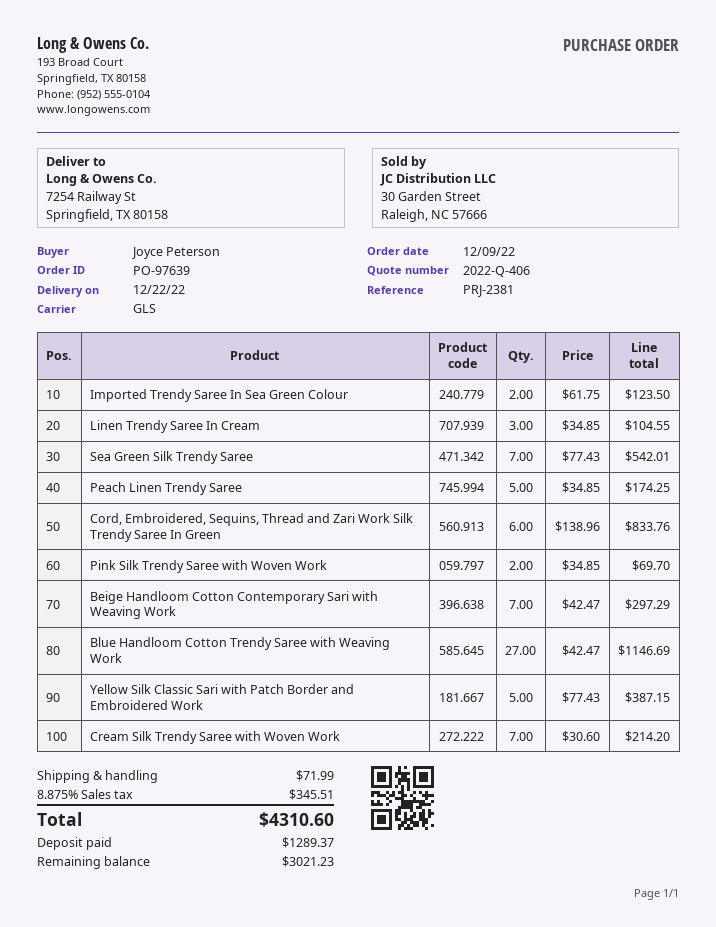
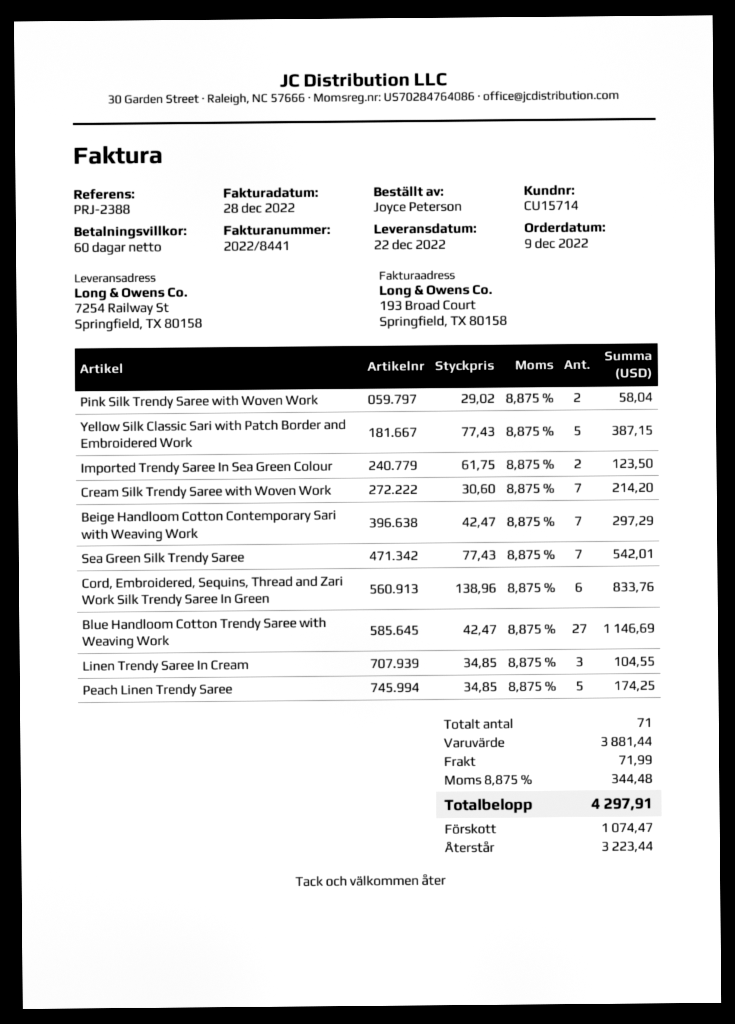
reference: PRJ-2381 -> PRJ-2388
Pink Silk Trendy Saree with Woven Work: 2 x 34.85 = 69.70 -> 2 x 29.02 = 58.04
tax: 8.875% = 345.51 -> 8.875% = 344.48
total: 4310.60 -> 4297.91
deposit: 1289.37 -> 1074.47
balance: 3021.23 -> 3223.44

